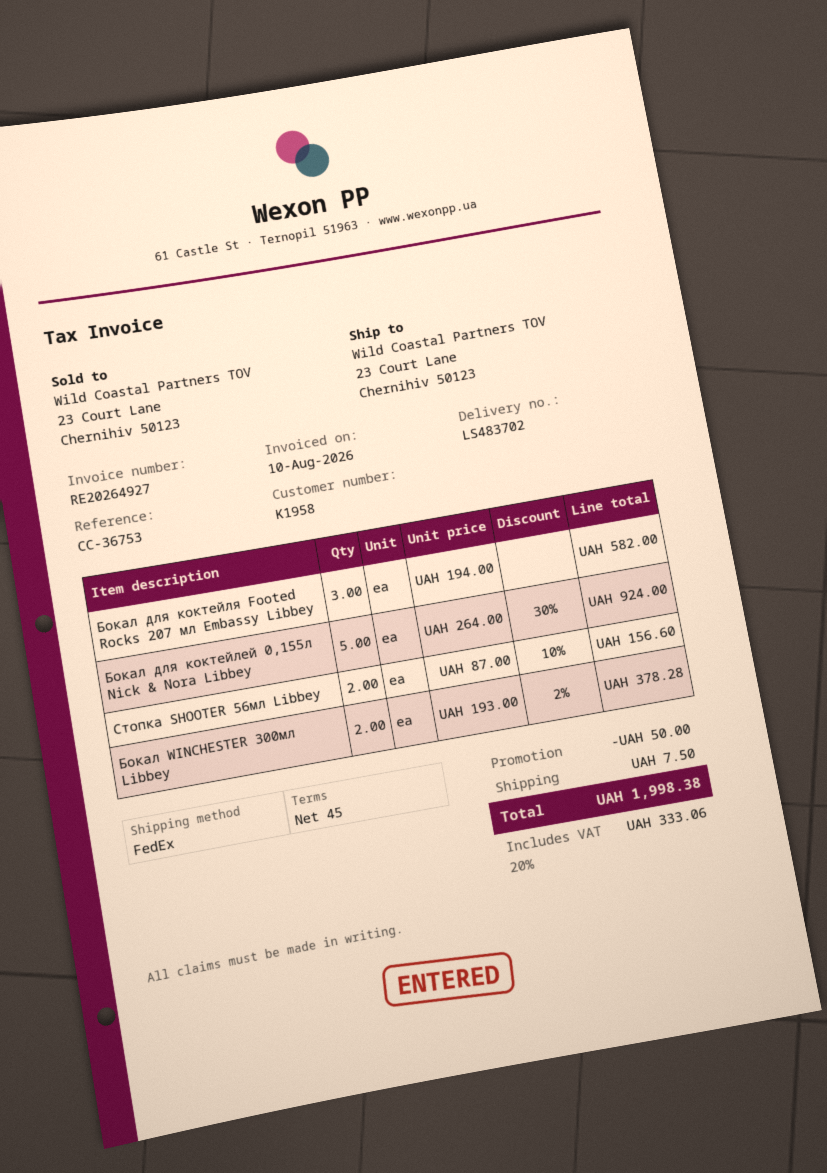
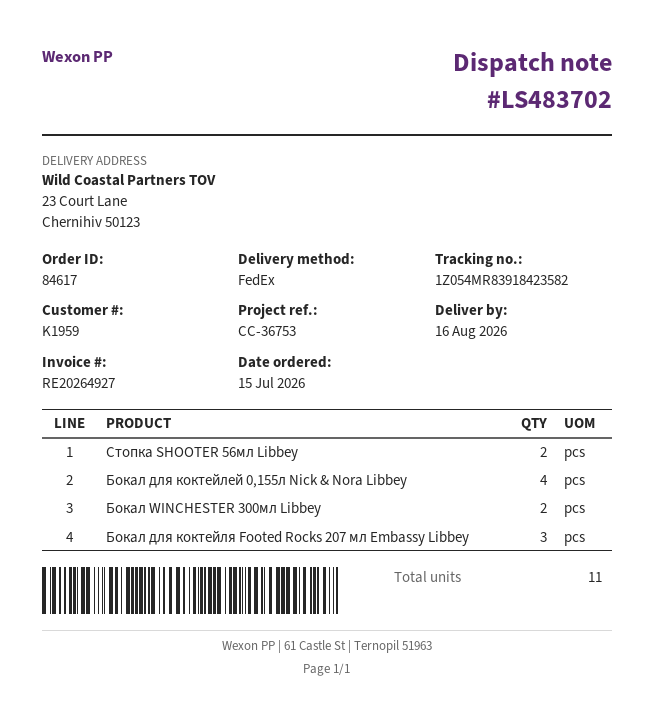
customer number: K1958 -> K1959
Бокал для коктейлей 0,155л Nick & Nora Libbey: 5 -> 4

